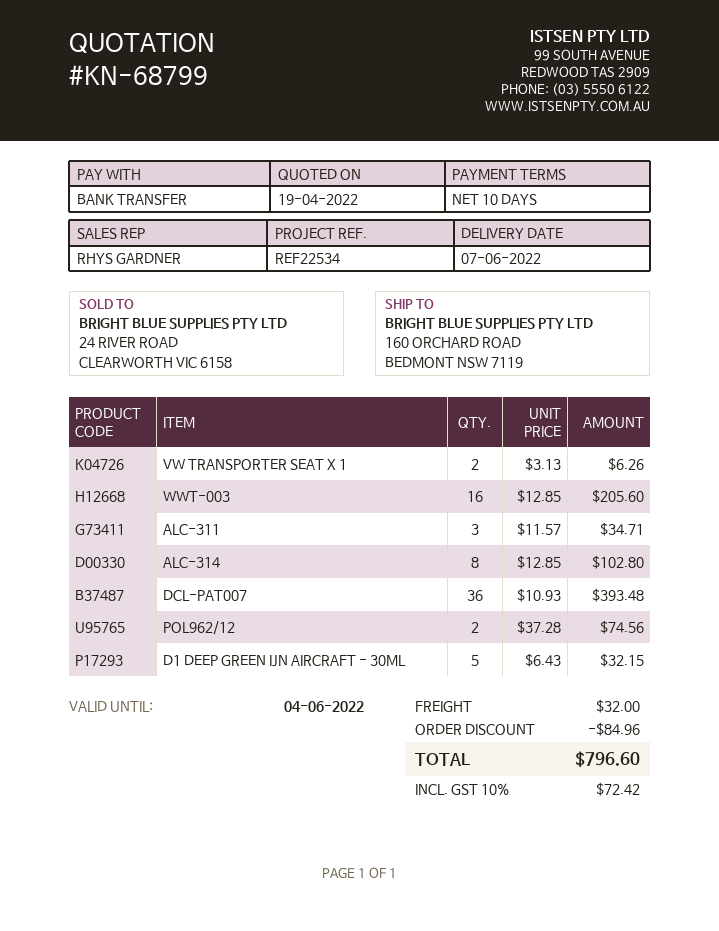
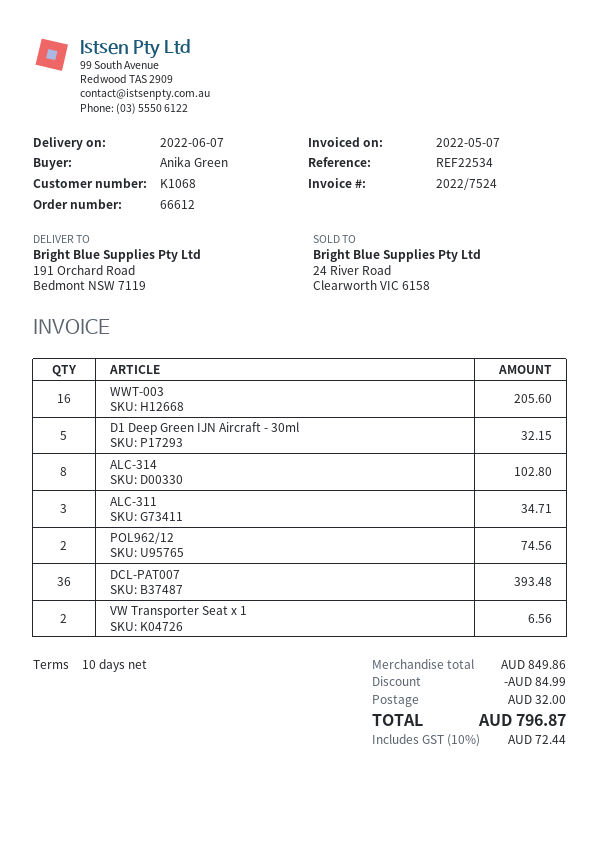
ship to: 160 ORCHARD ROAD, BEDMONT NSW 7119 -> 191 Orchard Road, Bedmont NSW 7119
VW TRANSPORTER SEAT X 1: 2 for 6.26 -> 2 for 6.56
discount: 84.96 -> 84.99
tax: 10% = 72.42 -> 10% = 72.44
total: 796.60 -> 796.87

